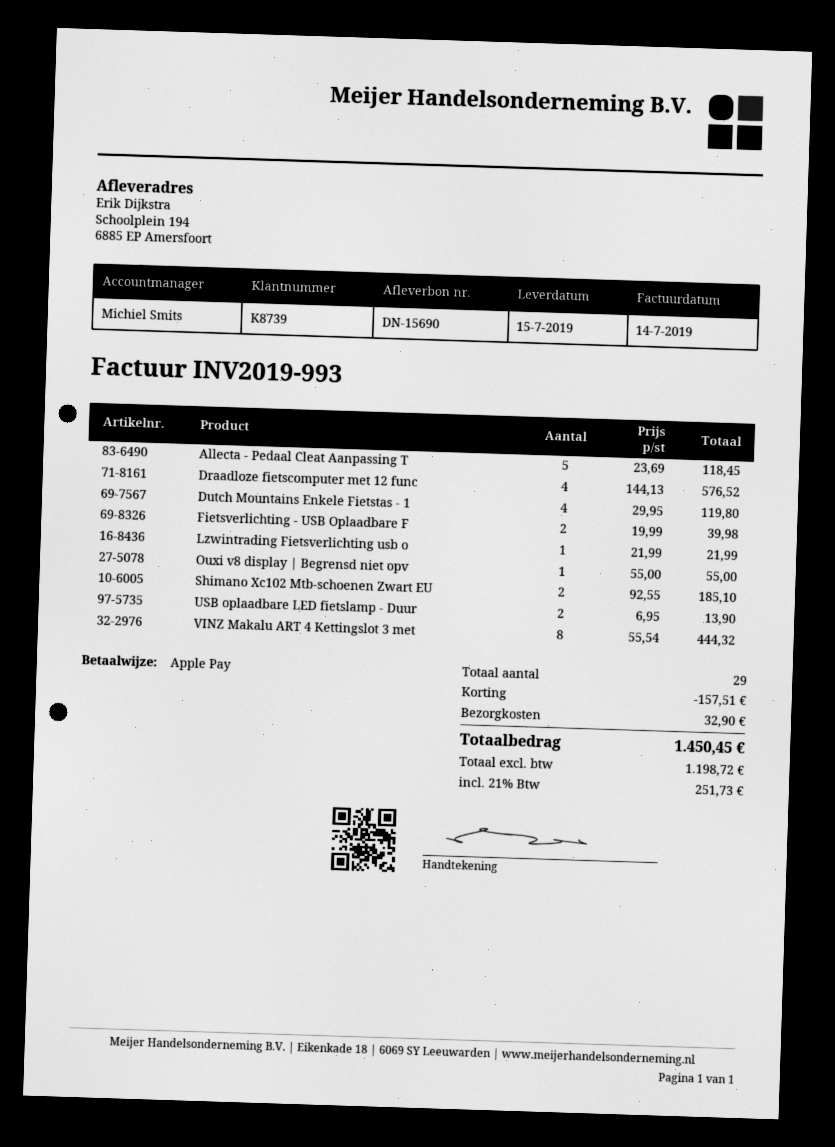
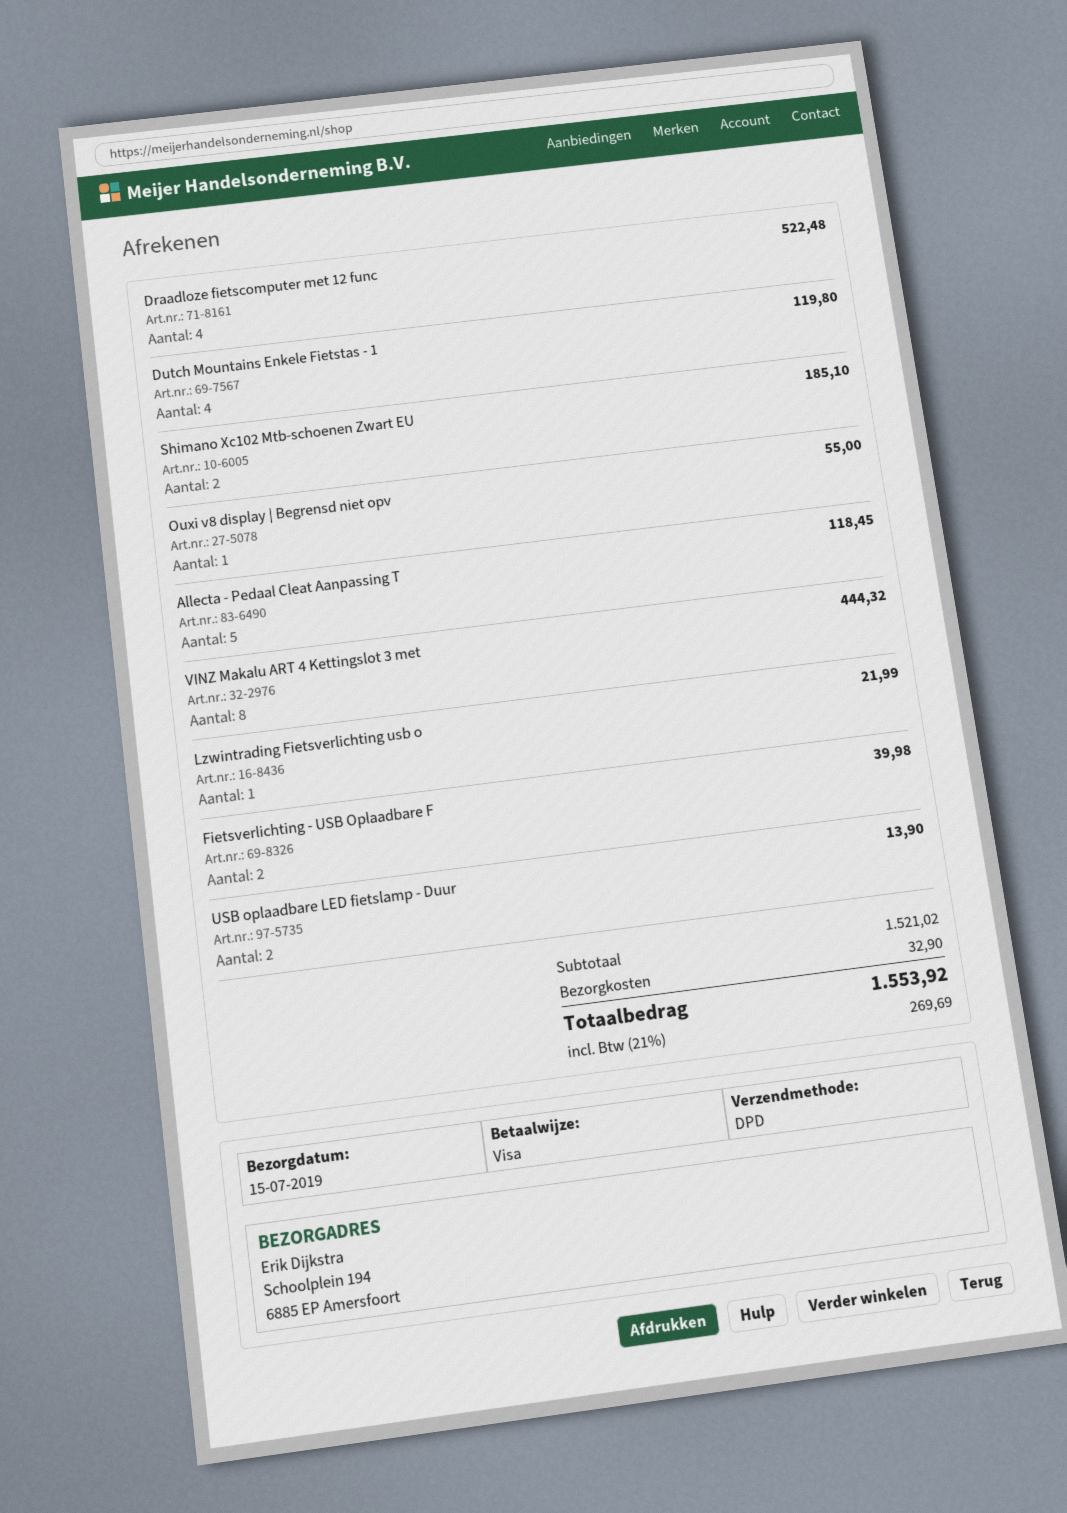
payment method: Apple Pay -> Visa
Draadloze fietscomputer met 12 func: 4 for 576.52 -> 4 for 522.48
discount: 157.51 -> none
tax: 21% = 251.73 -> 21% = 269.69
total: 1450.45 -> 1553.92

